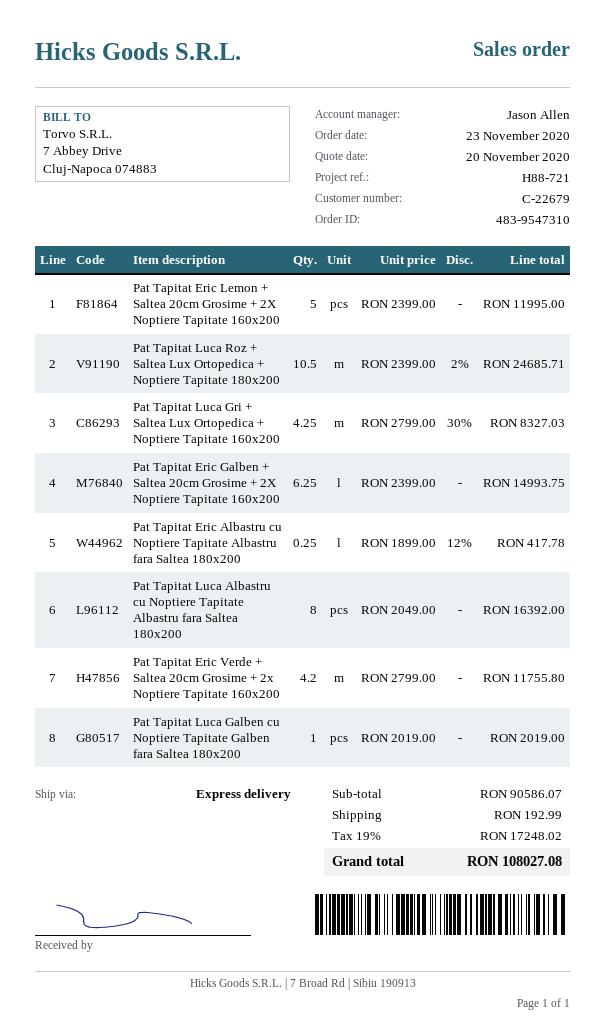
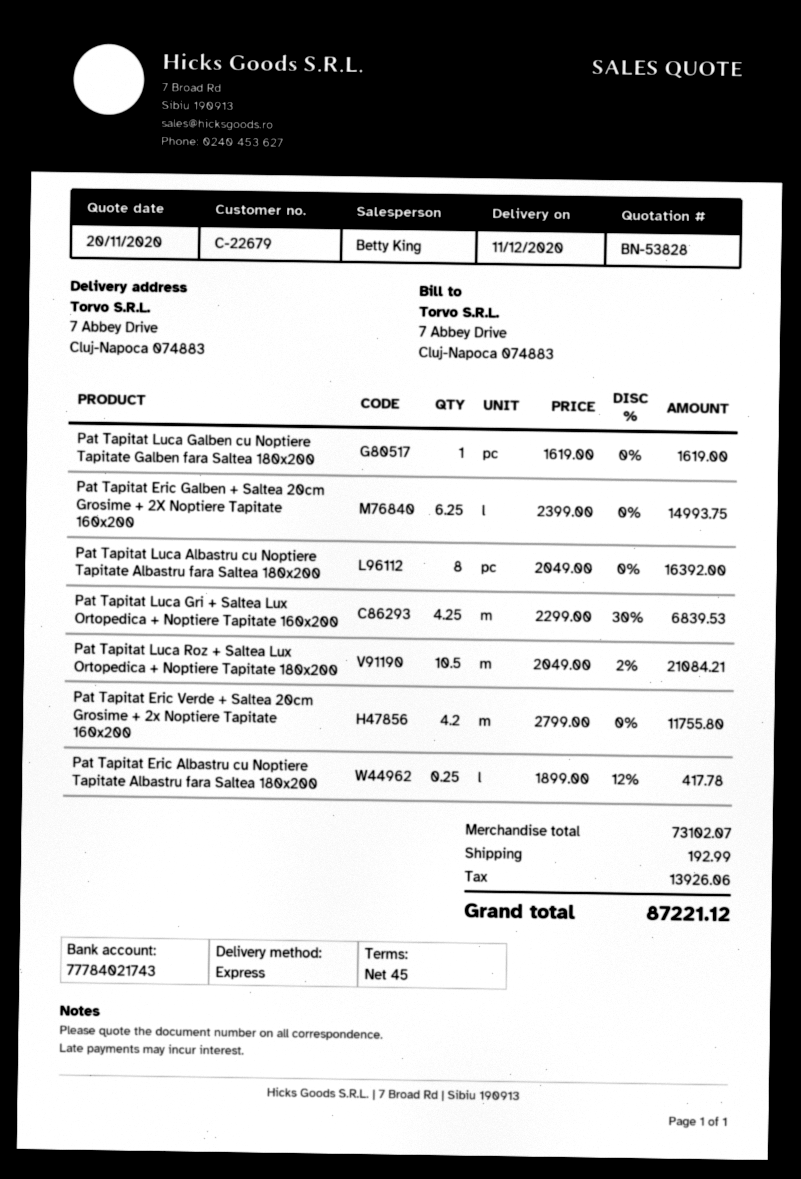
sales rep: Jason Allen -> Betty King
Pat Tapitat Eric Lemon + Saltea 20cm Grosime + 2X Noptiere Tapitate 160x200: 5 x 2399.00 = 11995.00 -> none
Pat Tapitat Luca Roz + Saltea Lux Ortopedica + Noptiere Tapitate 180x200: 10.5 x 2399.00 - 2% = 24685.71 -> 10.5 x 2049.00 - 2% = 21084.21
Pat Tapitat Luca Gri + Saltea Lux Ortopedica + Noptiere Tapitate 160x200: 4.25 x 2799.00 - 30% = 8327.03 -> 4.25 x 2299.00 - 30% = 6839.53
Pat Tapitat Luca Galben cu Noptiere Tapitate Galben fara Saltea 180x200: 1 x 2019.00 = 2019.00 -> 1 x 1619.00 = 1619.00
subtotal: 90586.07 -> 73102.07
tax: 17248.02 -> 13926.06
total: 108027.08 -> 87221.12

